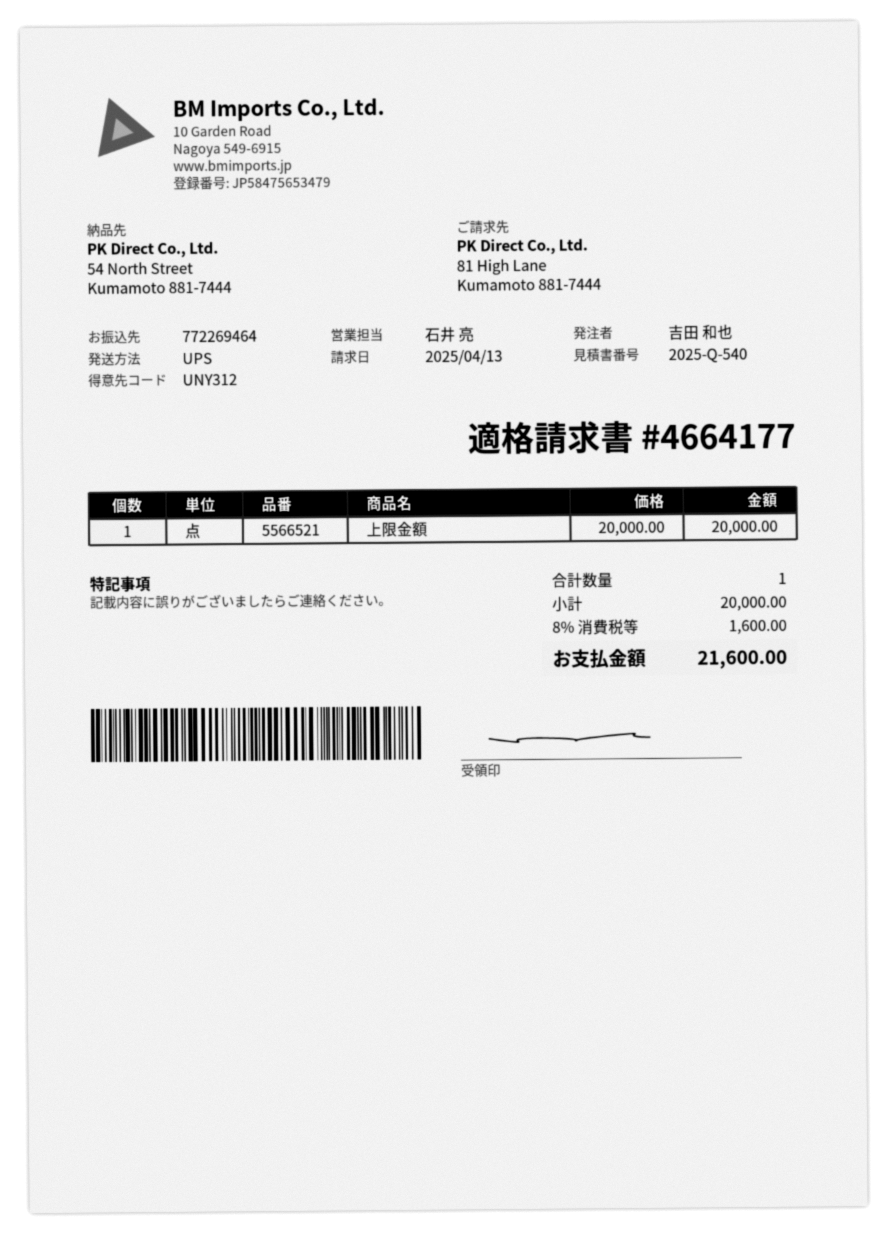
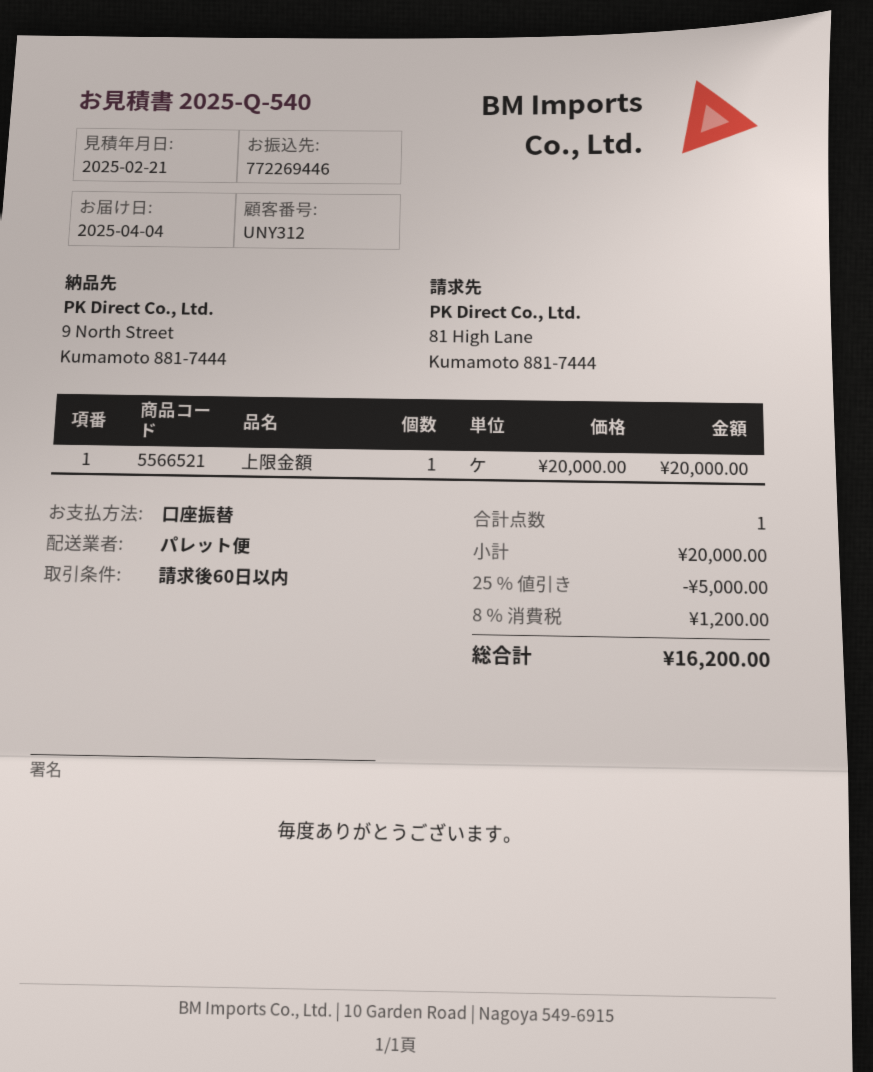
bank account: 772269464 -> 772269446
shipping method: UPS -> pallet freight
ship to: 54 North Street, Kumamoto 881-7444 -> 9 North Street, Kumamoto 881-7444
discount: none -> 25% = 5000.00
tax: 8% = 1600.00 -> 8% = 1200.00
total: 21600.00 -> 16200.00

